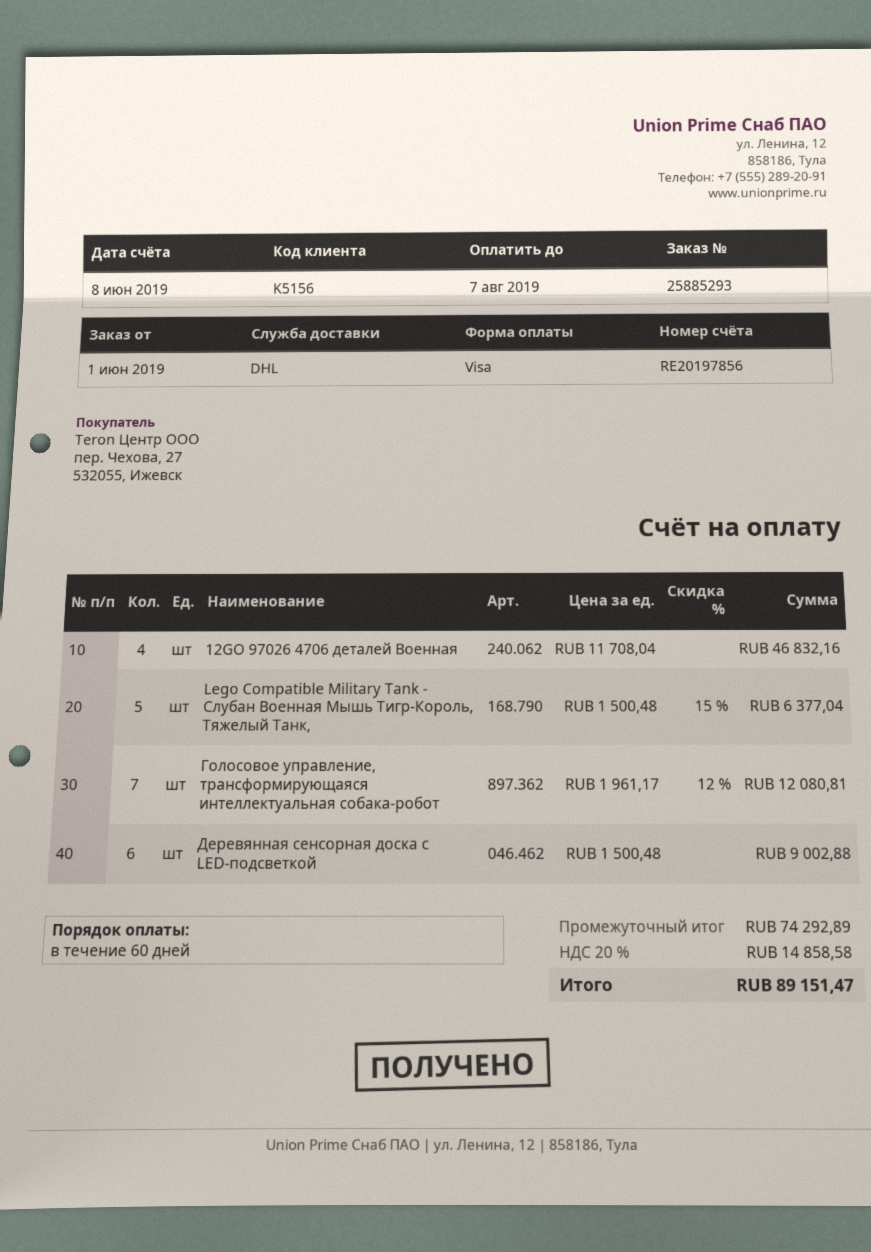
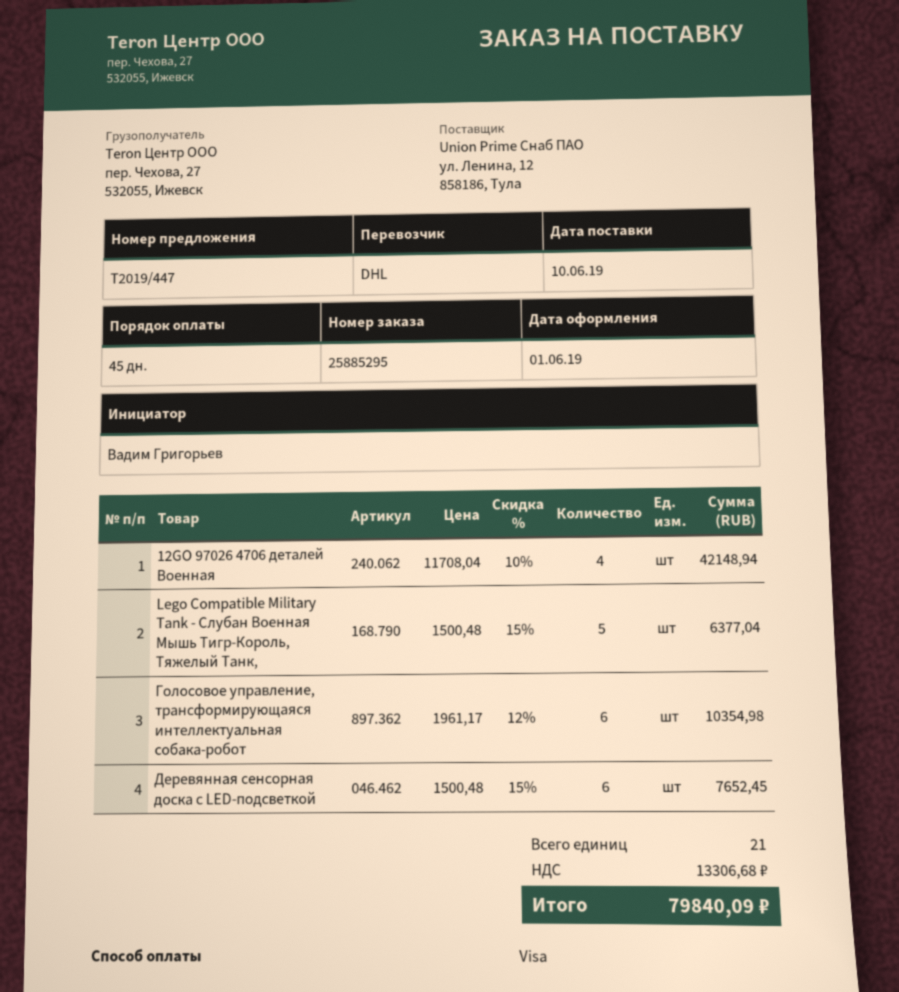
order number: 25885293 -> 25885295
payment terms: 60 days -> 45 days
12GO 97026 4706 деталей Военная: 4 x 11708.04 = 46832.16 -> 4 x 11708.04 - 10% = 42148.94
Голосовое управление, трансформирующаяся интеллектуальная собака-робот: 7 x 1961.17 - 12% = 12080.81 -> 6 x 1961.17 - 12% = 10354.98
Деревянная сенсорная доска с LED-подсветкой: 6 x 1500.48 = 9002.88 -> 6 x 1500.48 - 15% = 7652.45
tax: 14858.58 -> 13306.68
total: 89151.47 -> 79840.09

